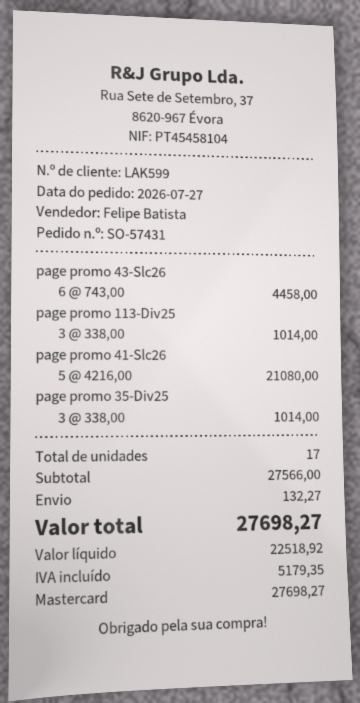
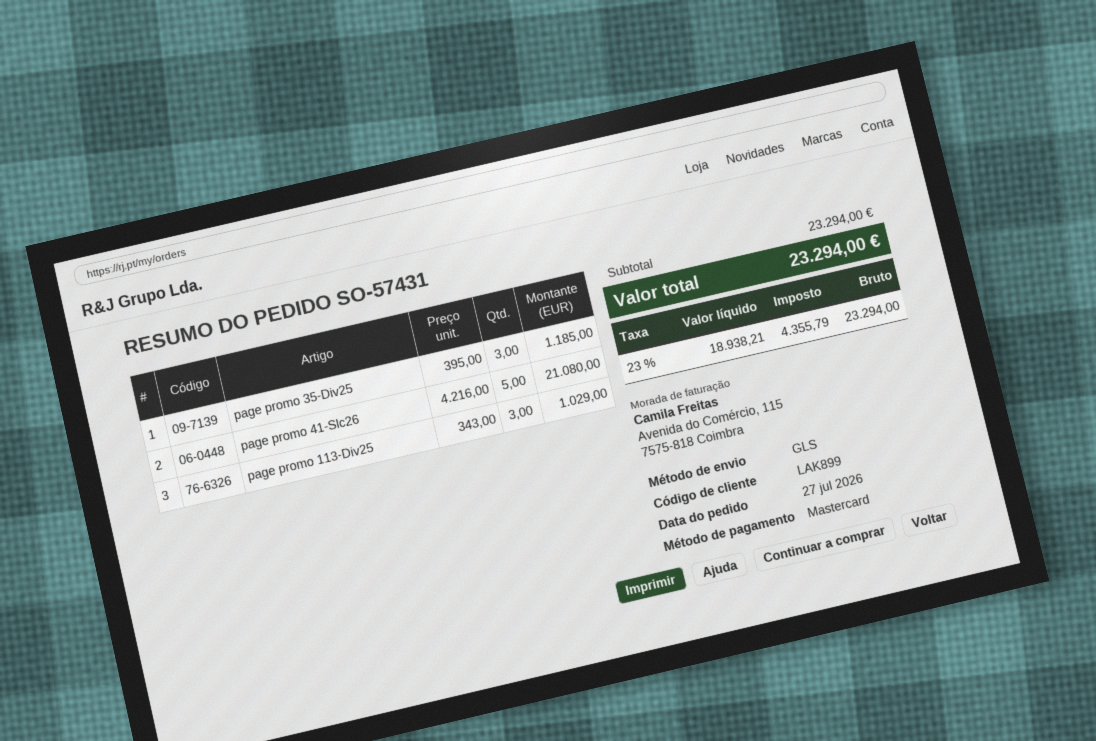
customer number: LAK599 -> LAK899
page promo 43-Slc26: 6 x 743.00 = 4458.00 -> none
page promo 113-Div25: 3 x 338.00 = 1014.00 -> 3 x 343.00 = 1029.00
page promo 35-Div25: 3 x 338.00 = 1014.00 -> 3 x 395.00 = 1185.00
subtotal: 27566.00 -> 23294.00
shipping: 132.27 -> none
net: 22518.92 -> 18938.21
tax: 5179.35 -> 4355.79
total: 27698.27 -> 23294.00

